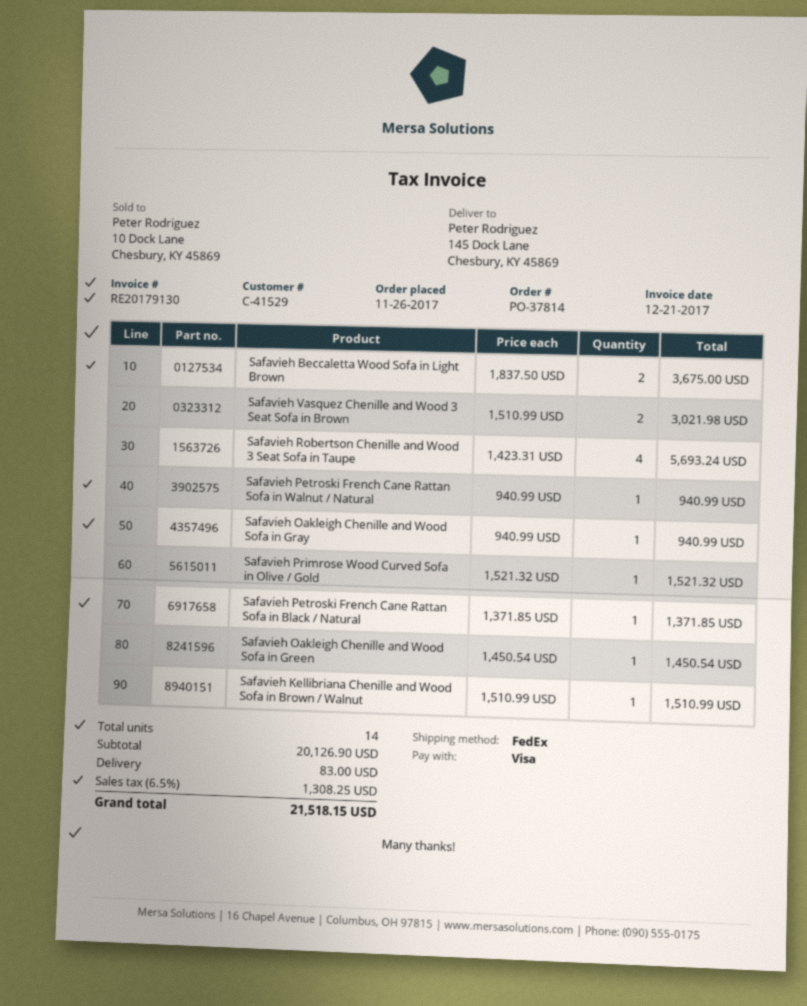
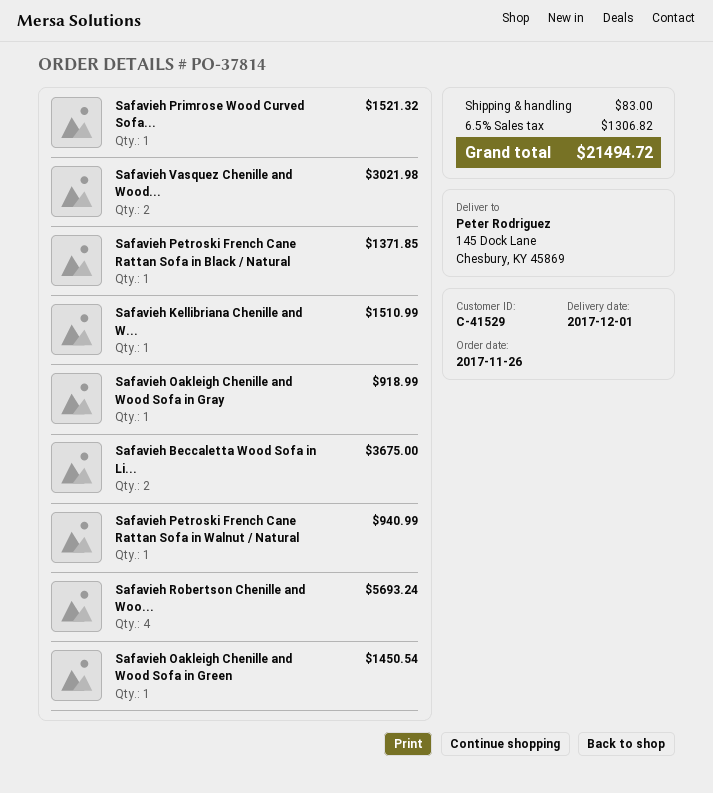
Safavieh Oakleigh Chenille and Wood Sofa in Gray: 1 for 940.99 -> 1 for 918.99
tax: 6.5% = 1308.25 -> 6.5% = 1306.82
total: 21518.15 -> 21494.72

